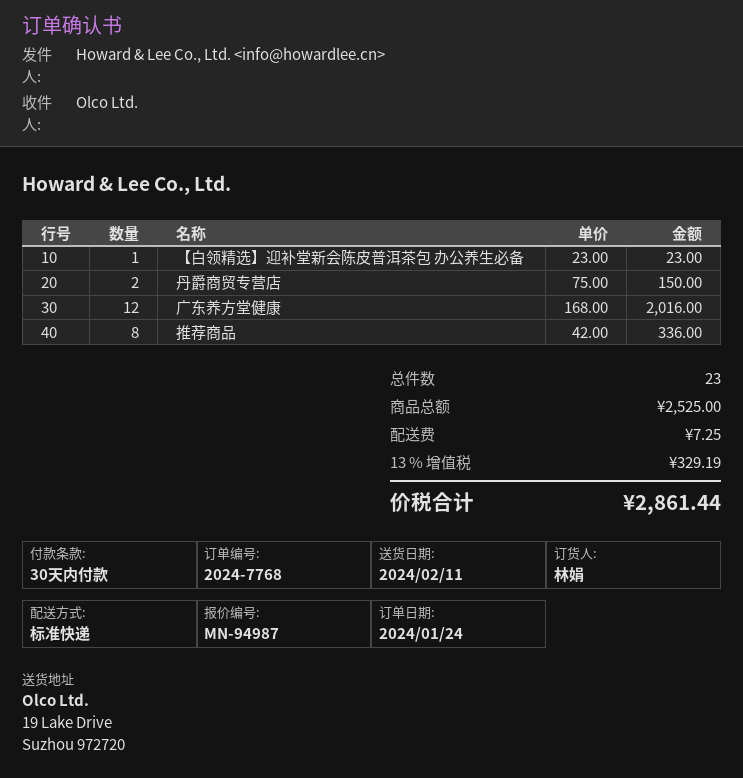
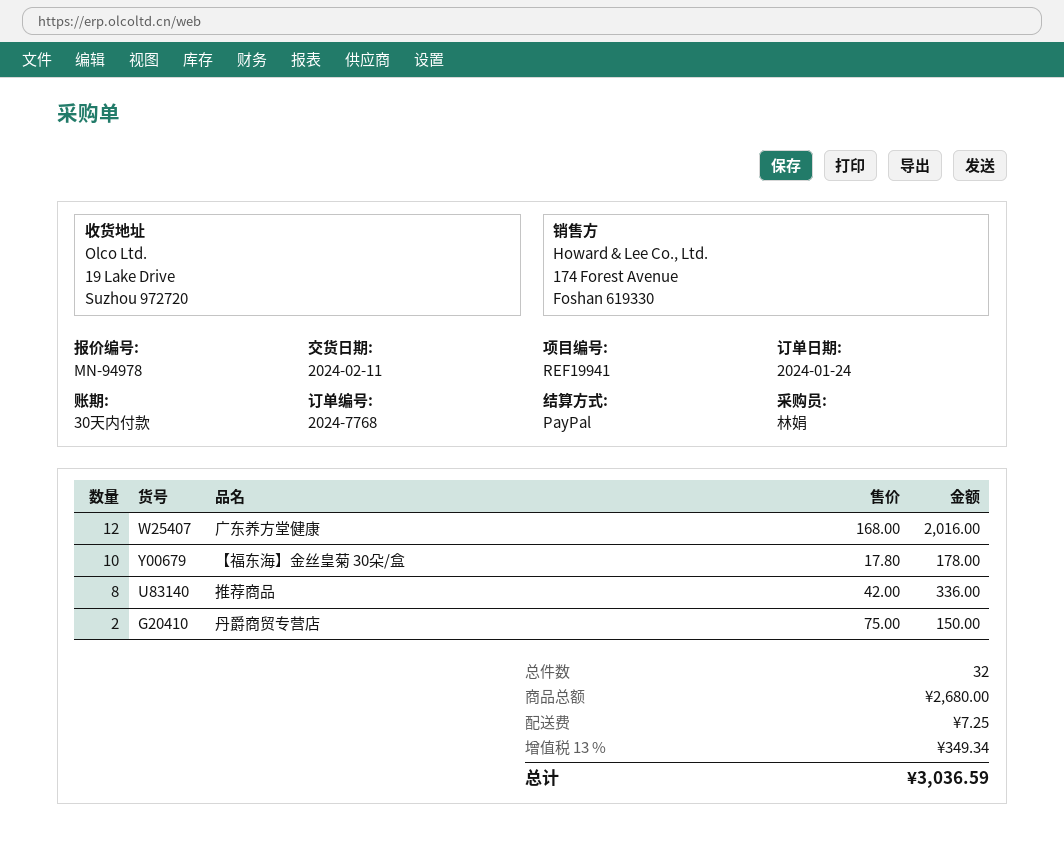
quote number: MN-94987 -> MN-94978
【白领精选】迎补堂新会陈皮普洱茶包 办公养生必备: 1 x 23.00 = 23.00 -> none
【福东海】金丝皇菊 30朵/盒: none -> 10 x 17.80 = 178.00
total quantity: 23 -> 32
subtotal: 2525.00 -> 2680.00
tax: 13% = 329.19 -> 13% = 349.34
total: 2861.44 -> 3036.59

